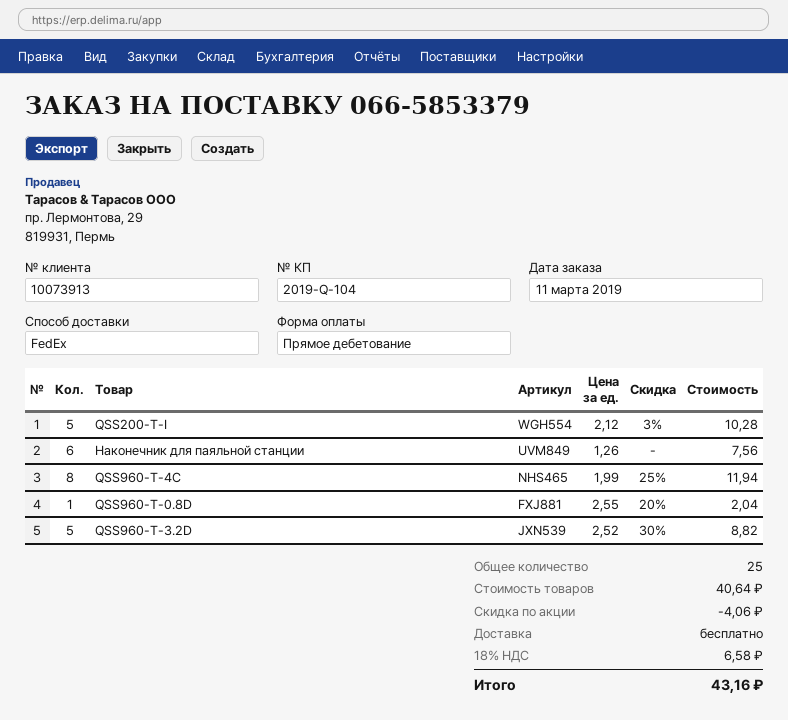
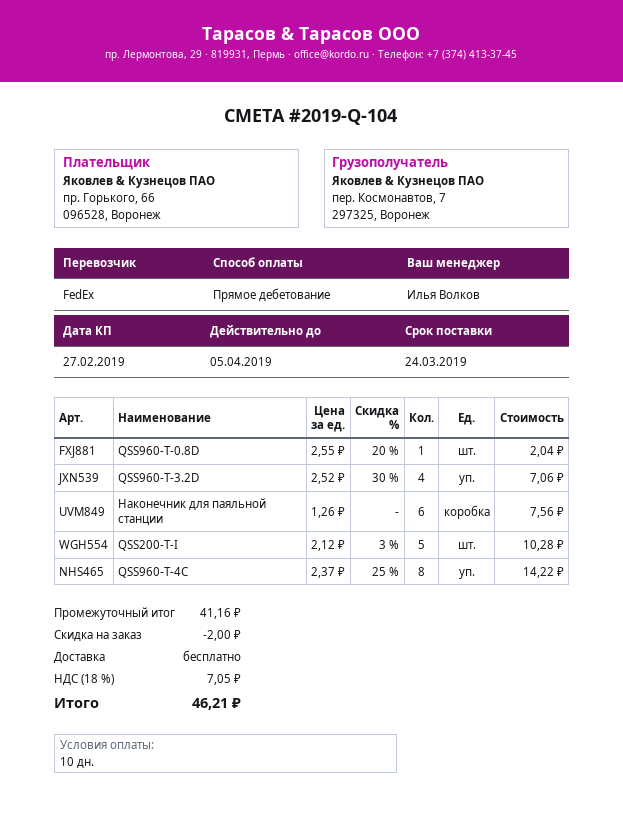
QSS960-T-4C: 8 x 1.99 - 25% = 11.94 -> 8 x 2.37 - 25% = 14.22
QSS960-T-3.2D: 5 x 2.52 - 30% = 8.82 -> 4 x 2.52 - 30% = 7.06
subtotal: 40.64 -> 41.16
discount: 4.06 -> 2.00
tax: 18% = 6.58 -> 18% = 7.05
total: 43.16 -> 46.21

